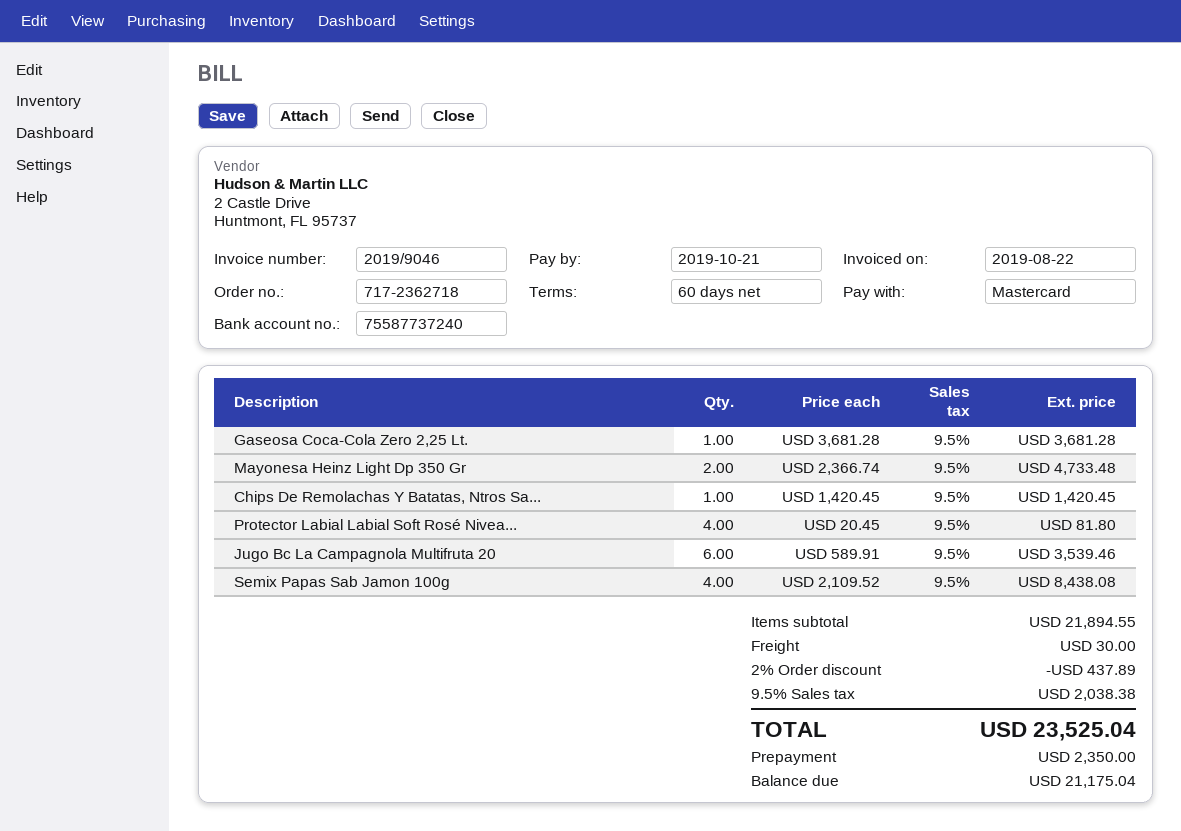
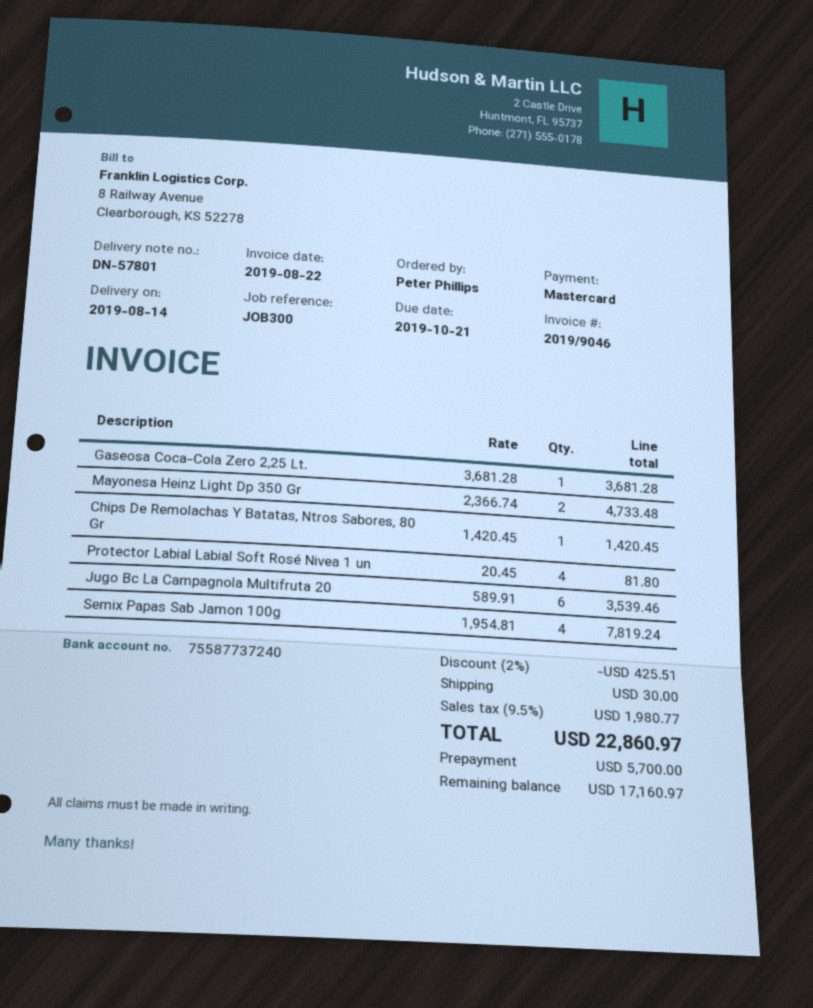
Semix Papas Sab Jamon 100g: 4 x 2109.52 = 8438.08 -> 4 x 1954.81 = 7819.24
discount: 2% = 437.89 -> 2% = 425.51
tax: 9.5% = 2038.38 -> 9.5% = 1980.77
total: 23525.04 -> 22860.97
deposit: 2350.00 -> 5700.00
balance: 21175.04 -> 17160.97

